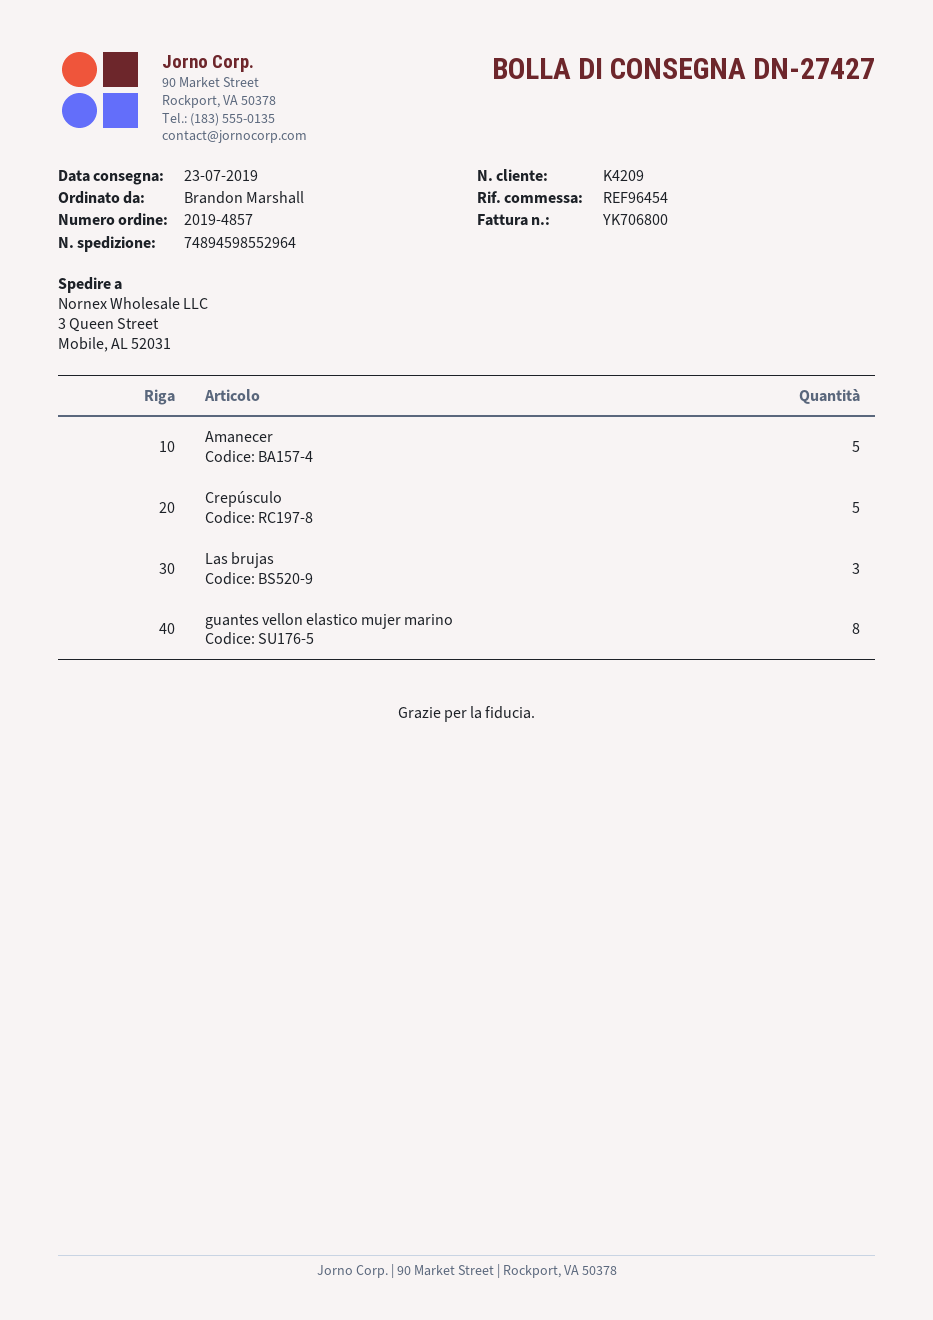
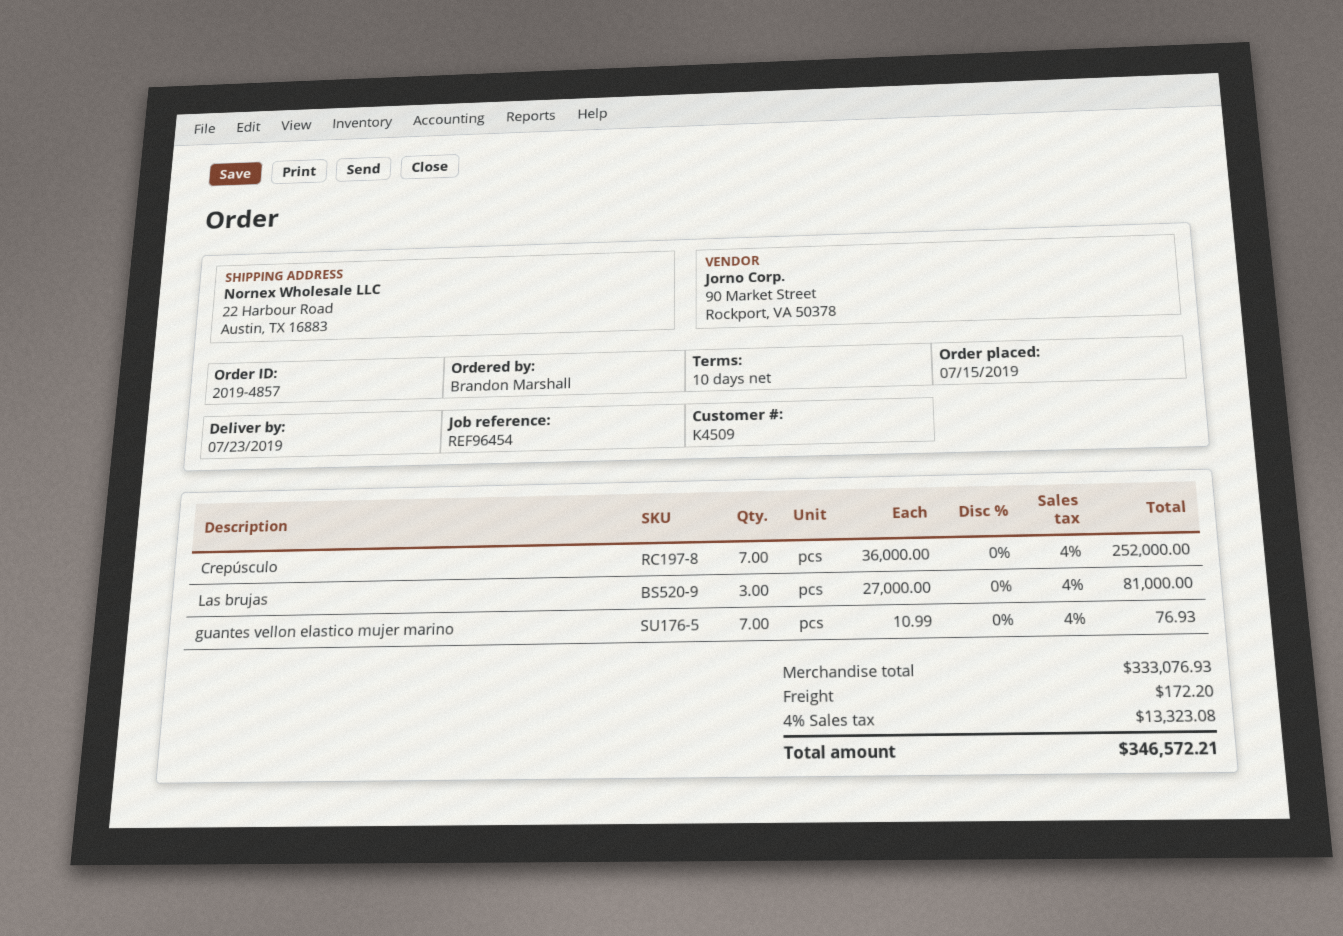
customer number: K4209 -> K4509
ship to: 3 Queen Street, Mobile, AL 52031 -> 22 Harbour Road, Austin, TX 16883
Amanecer: 5 -> none
Crepúsculo: 5 -> 7
guantes vellon elastico mujer marino: 8 -> 7

